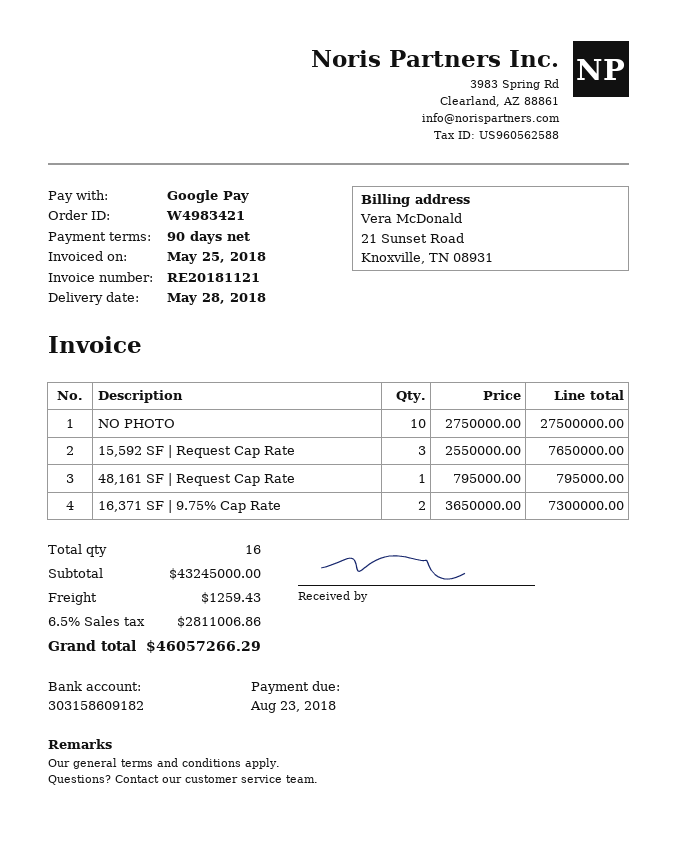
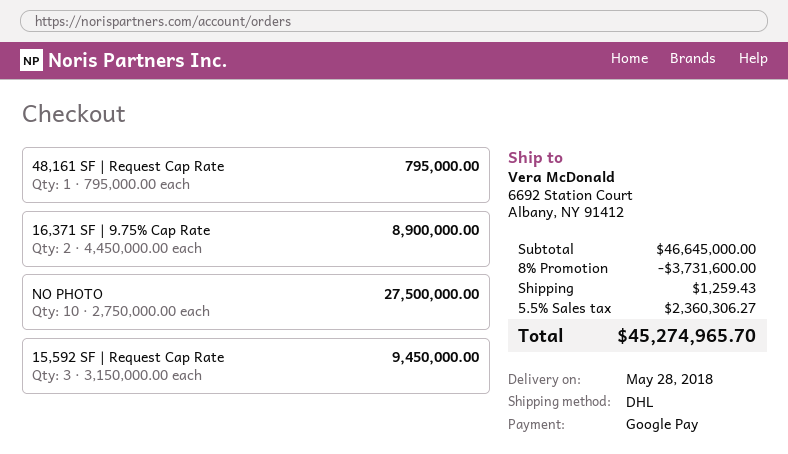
15,592 SF | Request Cap Rate: 3 x 2550000.00 = 7650000.00 -> 3 x 3150000.00 = 9450000.00
16,371 SF | 9.75% Cap Rate: 2 x 3650000.00 = 7300000.00 -> 2 x 4450000.00 = 8900000.00
subtotal: 43245000.00 -> 46645000.00
discount: none -> 8% = 3731600.00
tax: 6.5% = 2811006.86 -> 5.5% = 2360306.27
total: 46057266.29 -> 45274965.70

